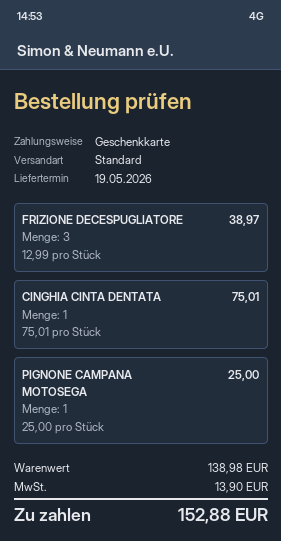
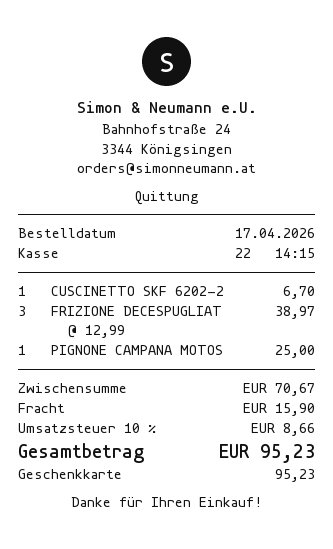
CINGHIA CINTA DENTATA: 1 x 75.01 = 75.01 -> none
CUSCINETTO SKF 6202-2: none -> 1 x 6.70 = 6.70
subtotal: 138.98 -> 70.67
shipping: none -> 15.90
tax: 13.90 -> 8.66
total: 152.88 -> 95.23

